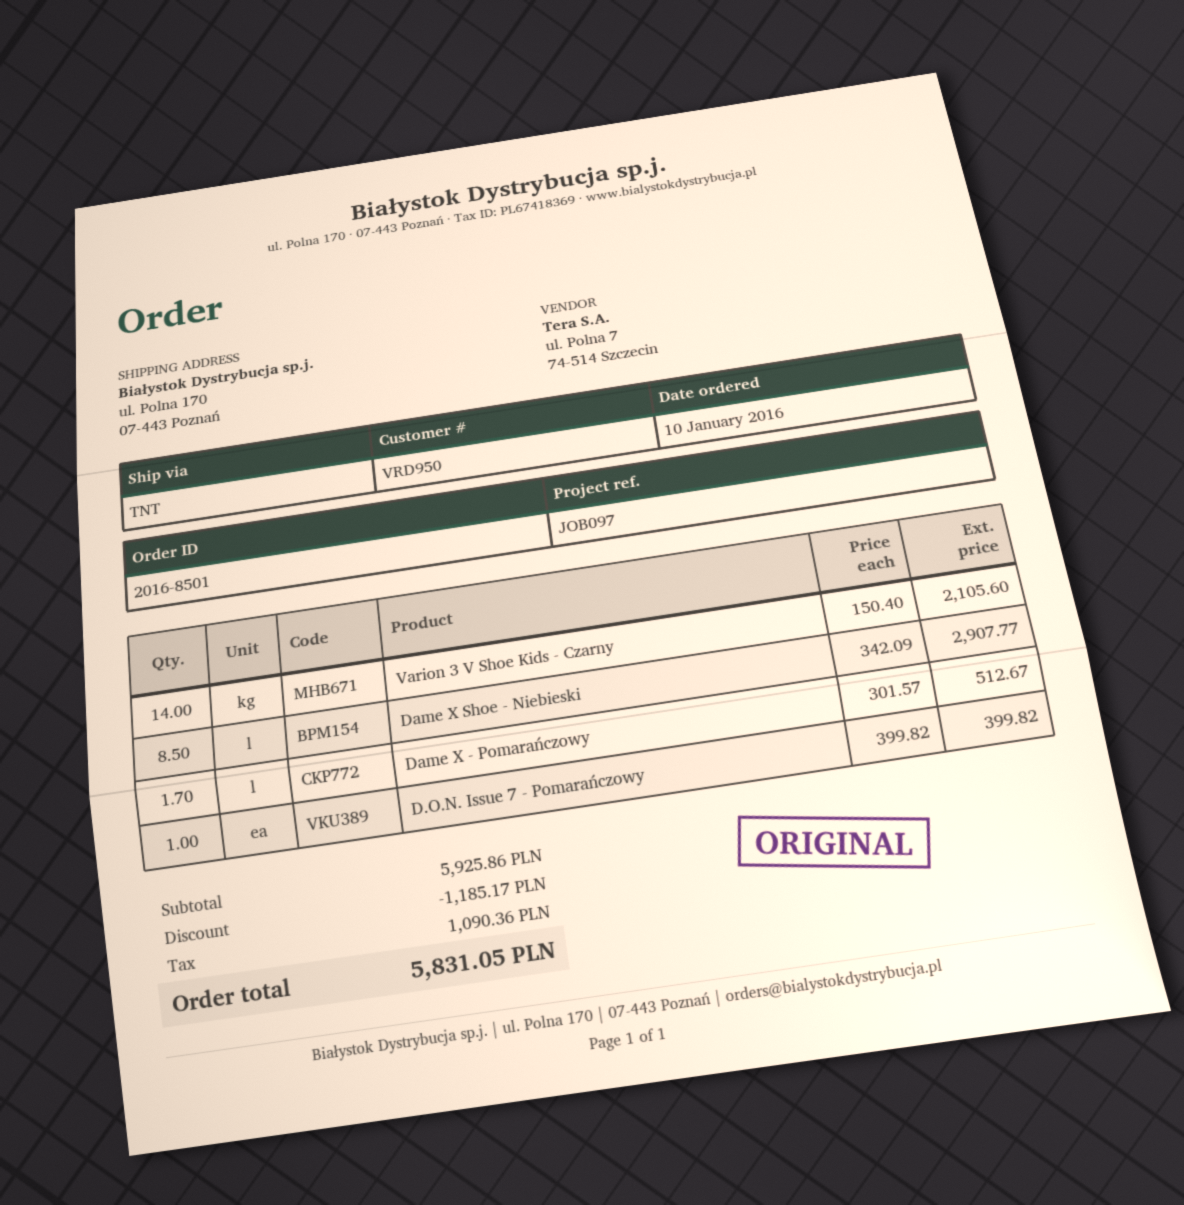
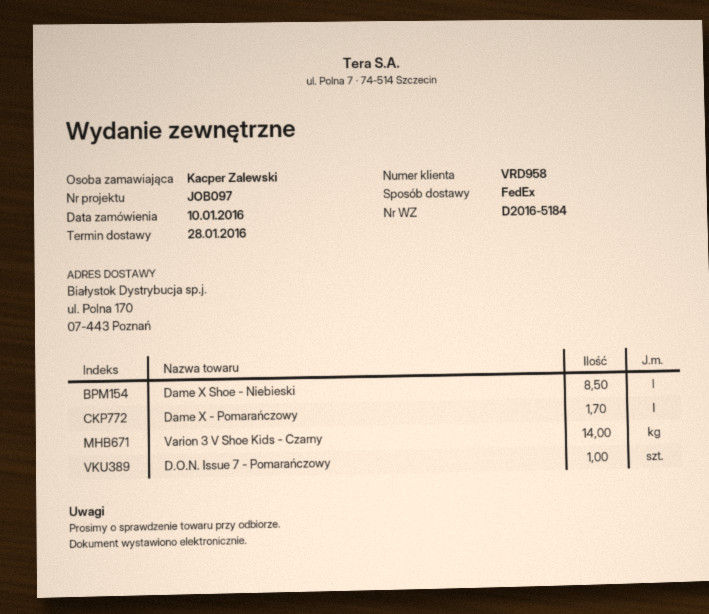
customer number: VRD950 -> VRD958
shipping method: TNT -> FedEx

